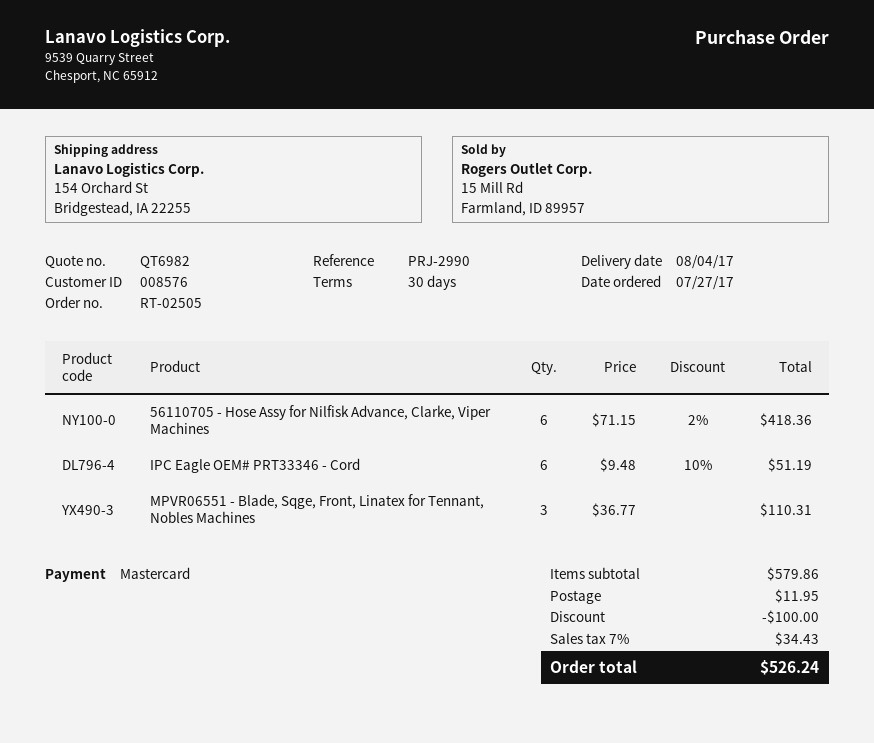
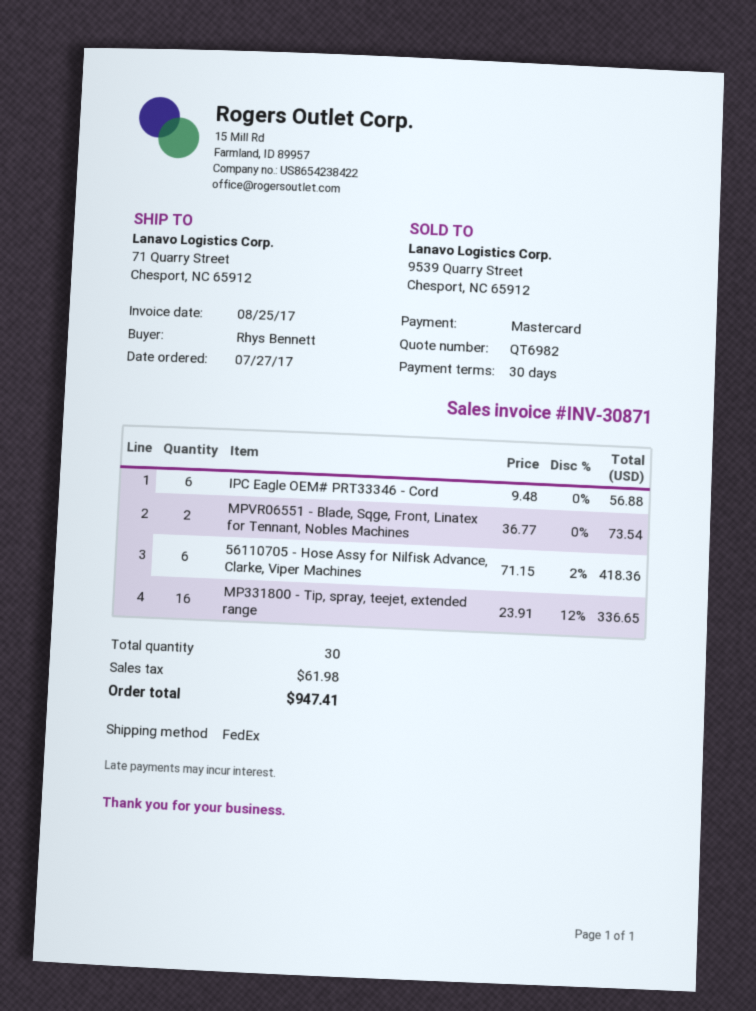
ship to: 154 Orchard St, Bridgestead, IA 22255 -> 71 Quarry Street, Chesport, NC 65912
IPC Eagle OEM# PRT33346 - Cord: 6 x 9.48 - 10% = 51.19 -> 6 x 9.48 = 56.88
MPVR06551 - Blade, Sqge, Front, Linatex for Tennant, Nobles Machines: 3 x 36.77 = 110.31 -> 2 x 36.77 = 73.54
MP331800 - Tip, spray, teejet, extended range: none -> 16 x 23.91 - 12% = 336.65
discount: 100.00 -> none
shipping: 11.95 -> none
tax: 34.43 -> 61.98
total: 526.24 -> 947.41

